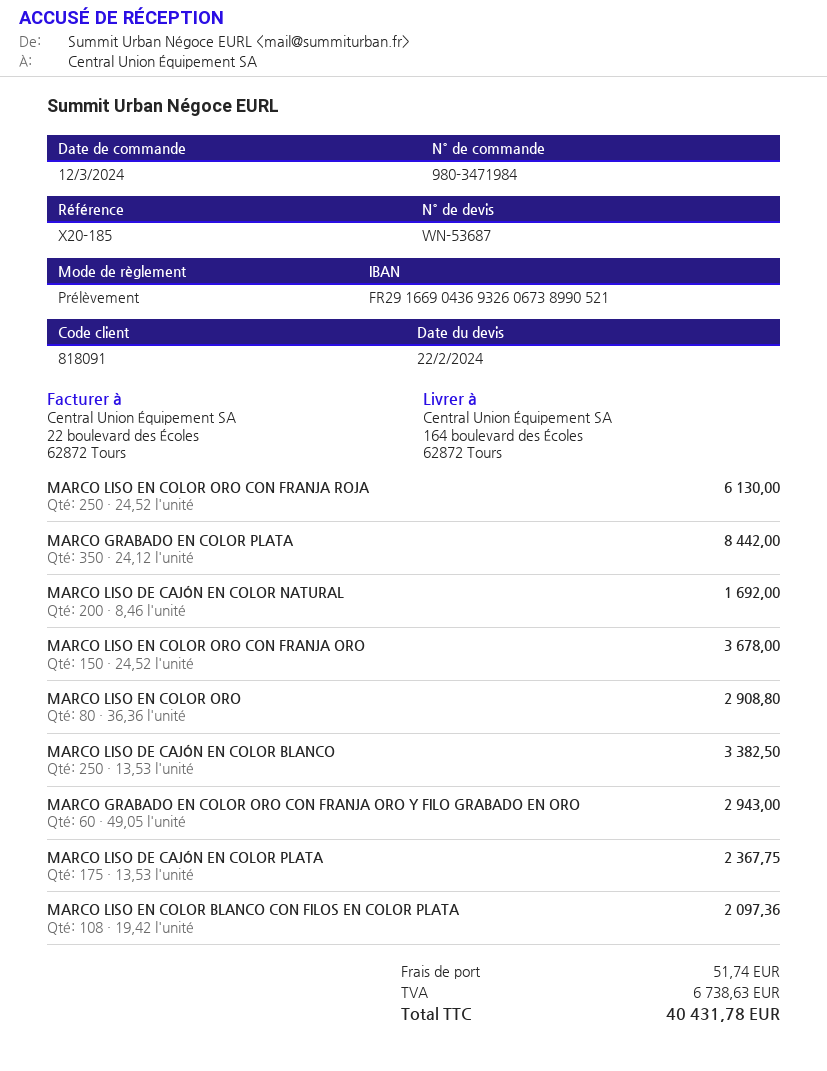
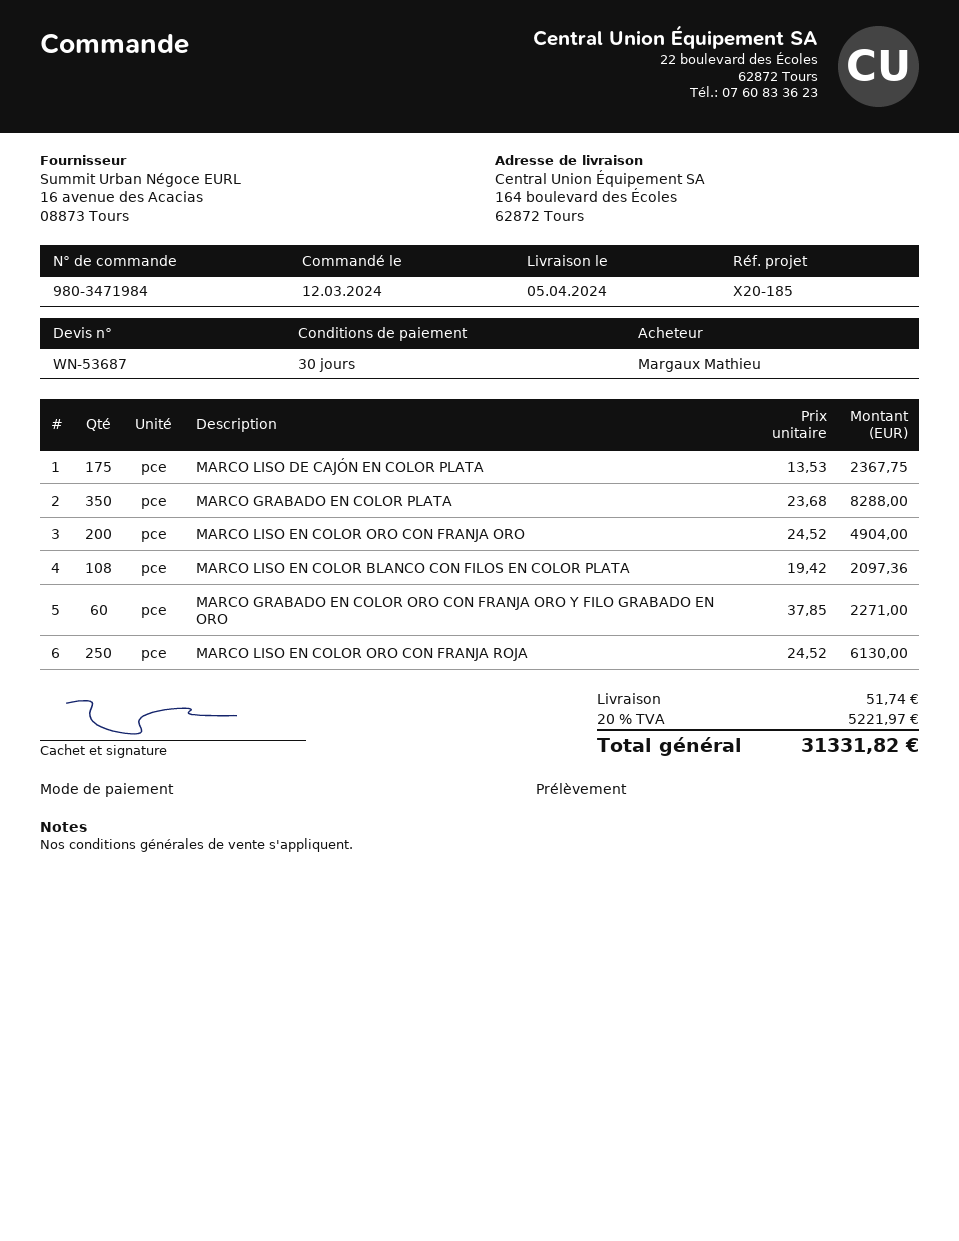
MARCO GRABADO EN COLOR PLATA: 350 x 24.12 = 8442.00 -> 350 x 23.68 = 8288.00
MARCO LISO DE CAJÓN EN COLOR NATURAL: 200 x 8.46 = 1692.00 -> none
MARCO LISO EN COLOR ORO CON FRANJA ORO: 150 x 24.52 = 3678.00 -> 200 x 24.52 = 4904.00
MARCO LISO EN COLOR ORO: 80 x 36.36 = 2908.80 -> none
MARCO LISO DE CAJÓN EN COLOR BLANCO: 250 x 13.53 = 3382.50 -> none
MARCO GRABADO EN COLOR ORO CON FRANJA ORO Y FILO GRABADO EN ORO: 60 x 49.05 = 2943.00 -> 60 x 37.85 = 2271.00
tax: 6738.63 -> 5221.97
total: 40431.78 -> 31331.82

